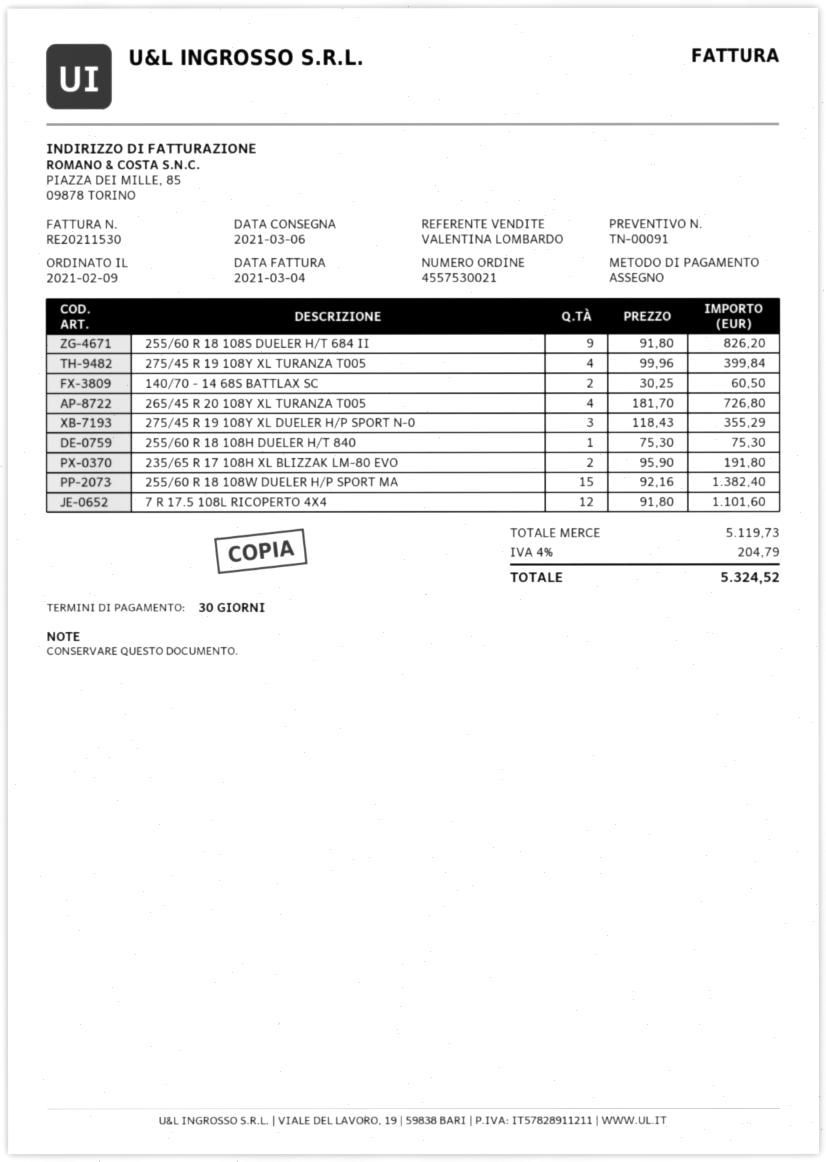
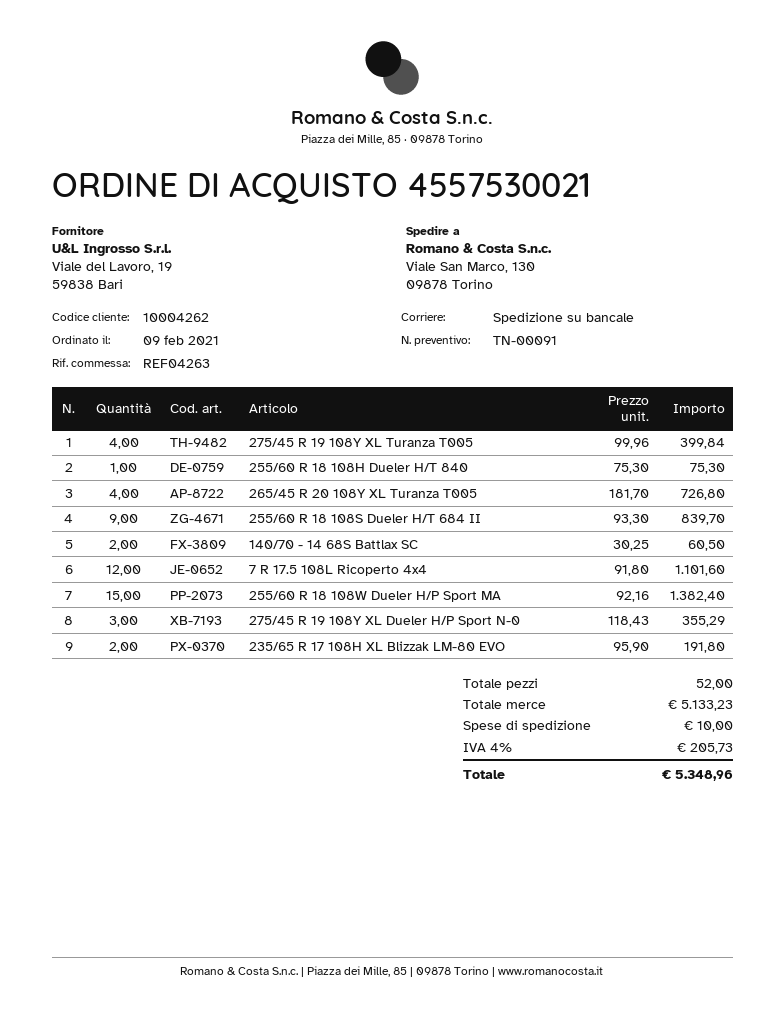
255/60 R 18 108S DUELER H/T 684 II: 9 x 91.80 = 826.20 -> 9 x 93.30 = 839.70
subtotal: 5119.73 -> 5133.23
shipping: none -> 10.00
tax: 4% = 204.79 -> 4% = 205.73
total: 5324.52 -> 5348.96

